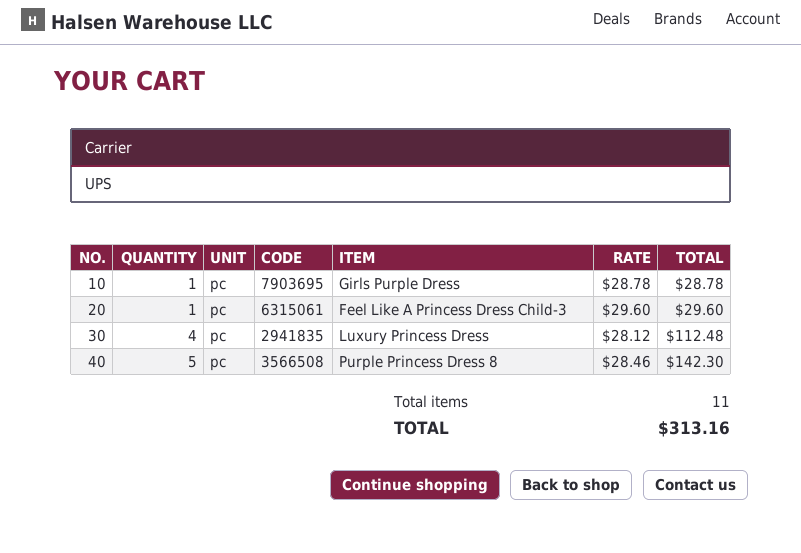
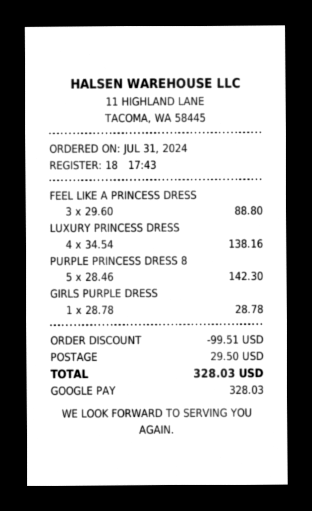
Feel Like A Princess Dress Child-3: 1 x 29.60 = 29.60 -> 3 x 29.60 = 88.80
Luxury Princess Dress: 4 x 28.12 = 112.48 -> 4 x 34.54 = 138.16
discount: none -> 99.51
shipping: none -> 29.50
total: 313.16 -> 328.03

